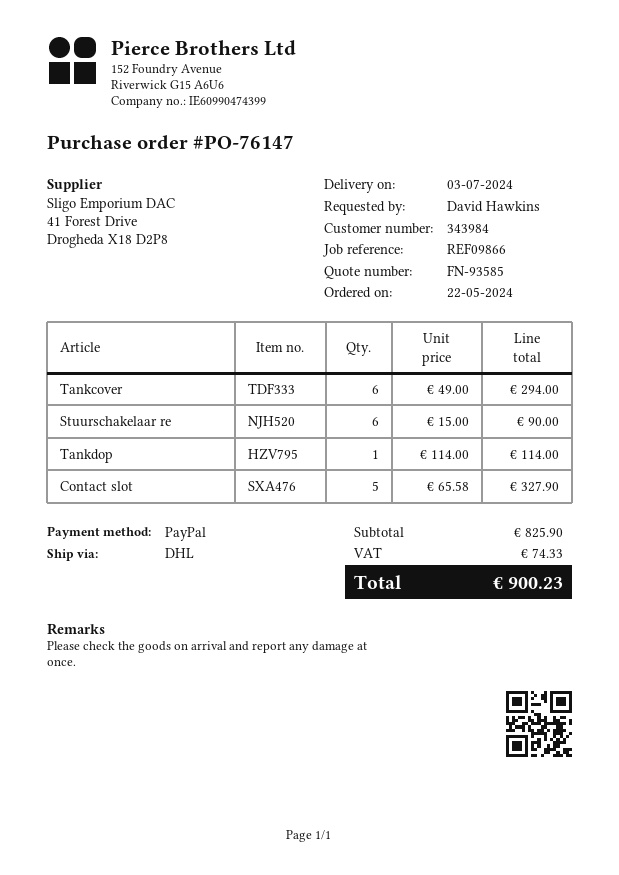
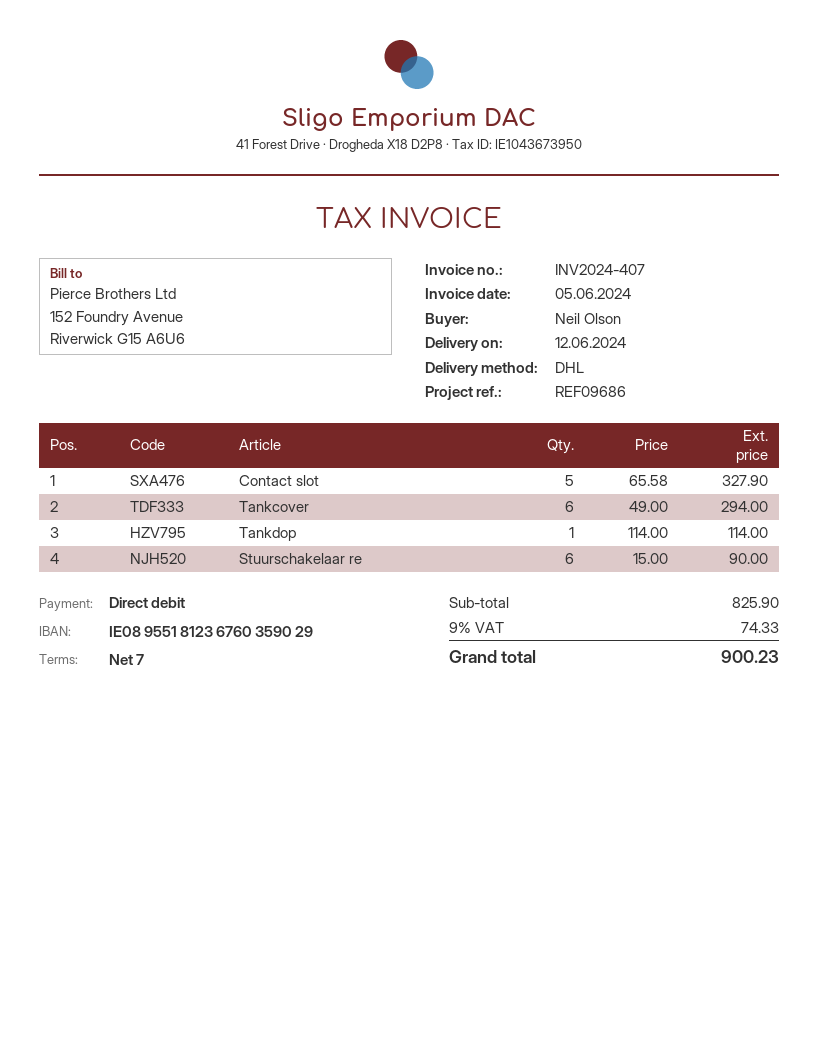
delivery date: 2024-07-03 -> 2024-06-12
reference: REF09866 -> REF09686
ordered by: David Hawkins -> Neil Olson
payment method: PayPal -> direct debit

